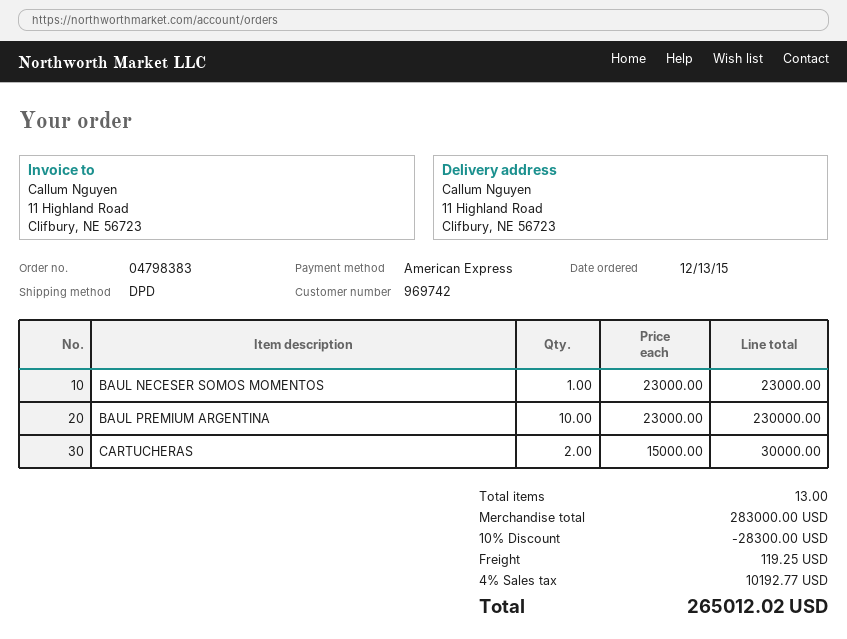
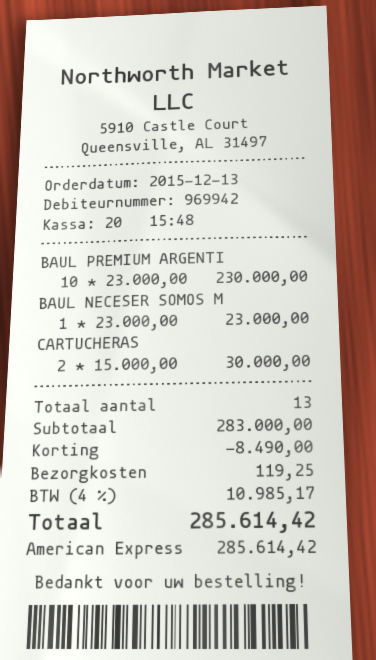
customer number: 969742 -> 969942
discount: 28300.00 -> 8490.00
tax: 4% = 10192.77 -> 4% = 10985.17
total: 265012.02 -> 285614.42

